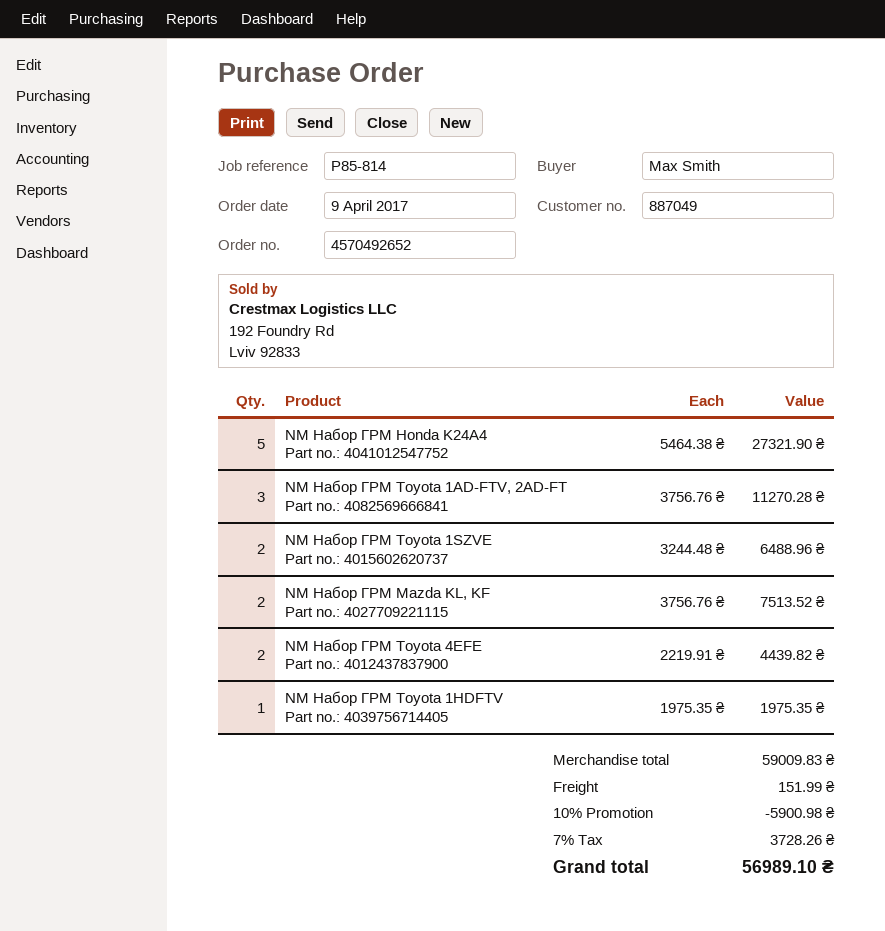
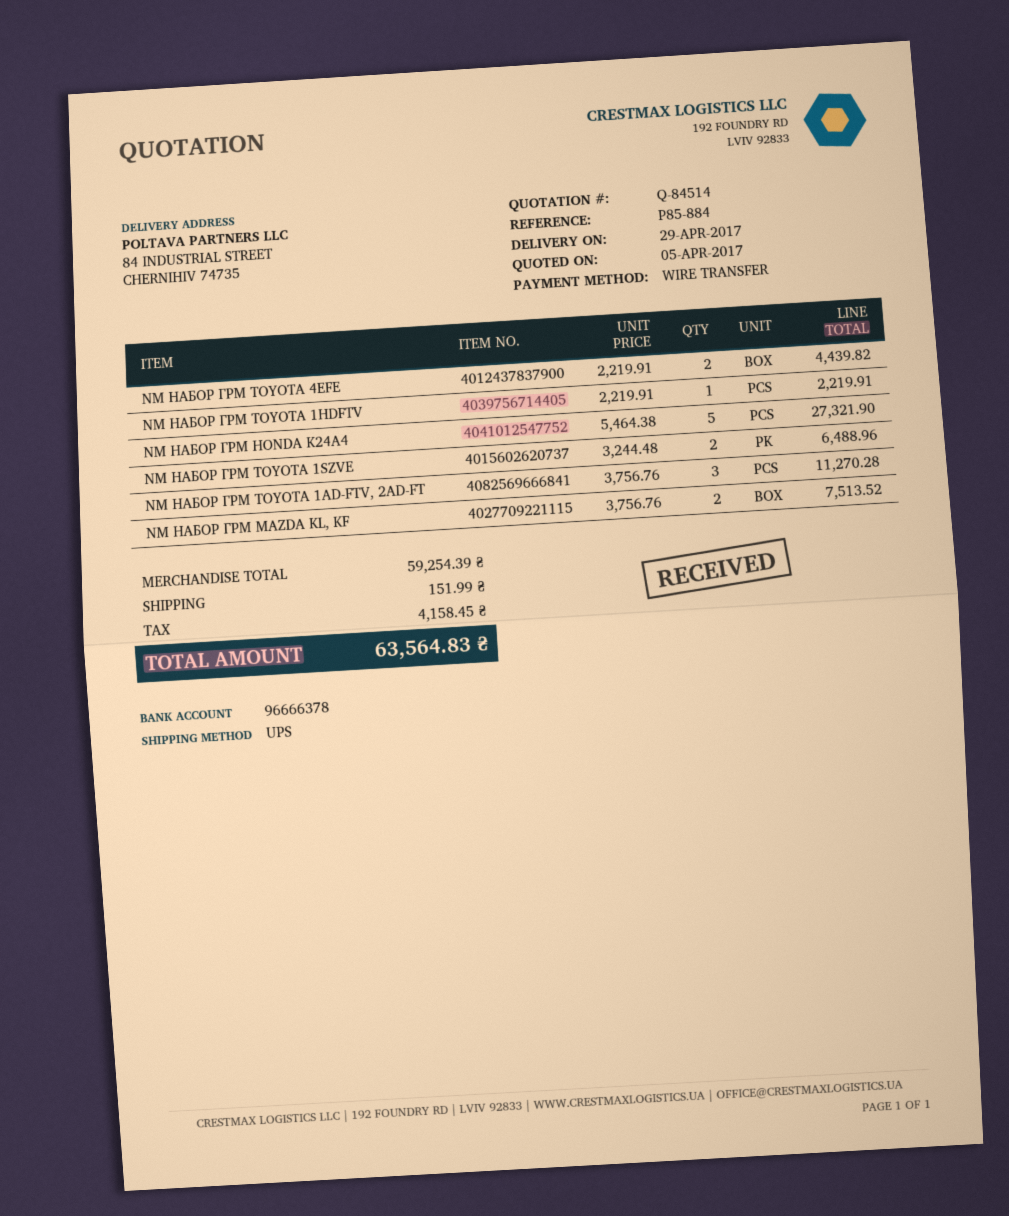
reference: P85-814 -> P85-884
NM Набор ГРМ Toyota 1HDFTV: 1 x 1975.35 = 1975.35 -> 1 x 2219.91 = 2219.91
subtotal: 59009.83 -> 59254.39
discount: 10% = 5900.98 -> none
tax: 3728.26 -> 4158.45
total: 56989.10 -> 63564.83

